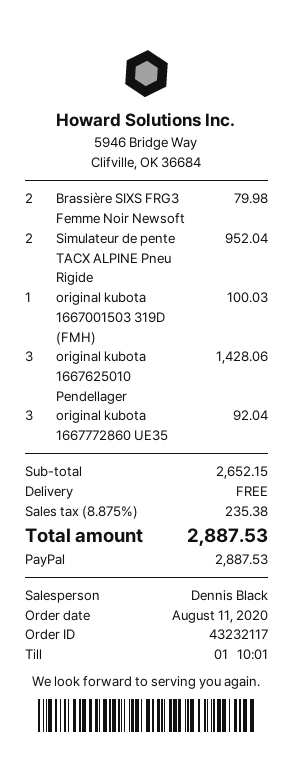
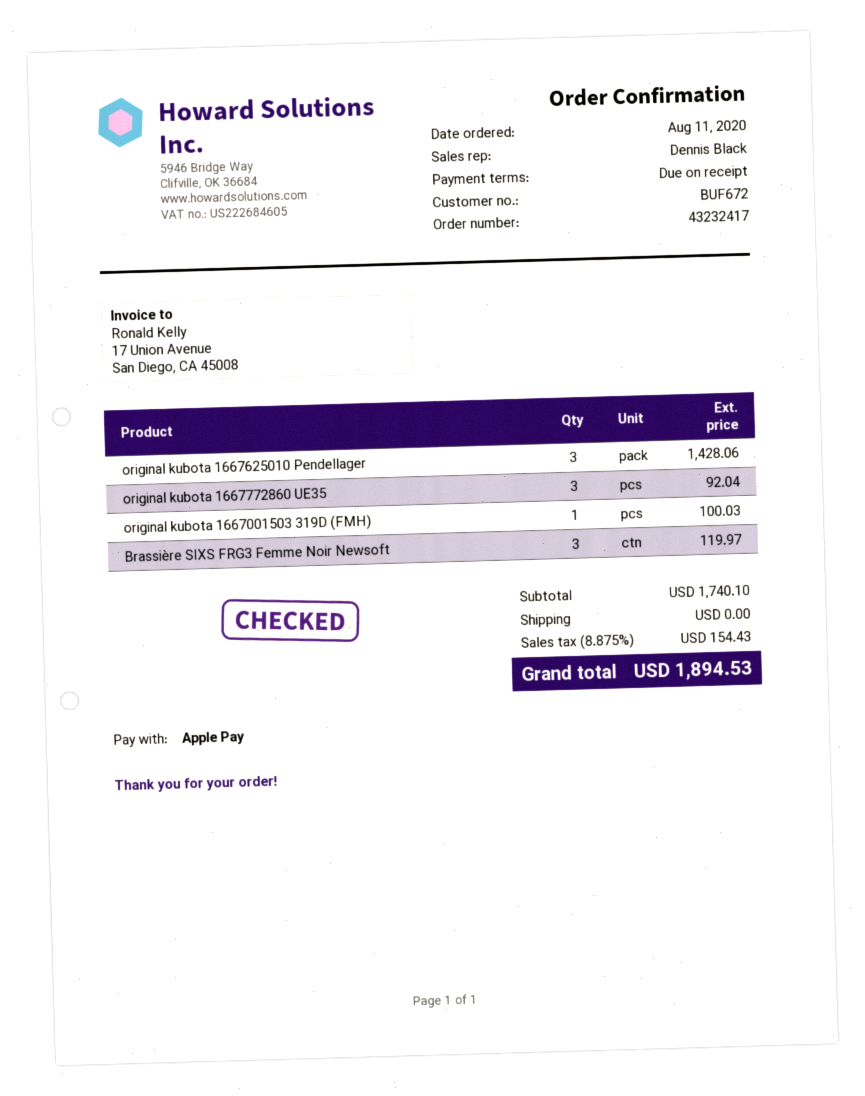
order number: 43232117 -> 43232417
payment method: PayPal -> Apple Pay
Brassière SIXS FRG3 Femme Noir Newsoft: 2 for 79.98 -> 3 for 119.97
Simulateur de pente TACX ALPINE Pneu Rigide: 2 for 952.04 -> none
subtotal: 2652.15 -> 1740.10
tax: 8.875% = 235.38 -> 8.875% = 154.43
total: 2887.53 -> 1894.53

